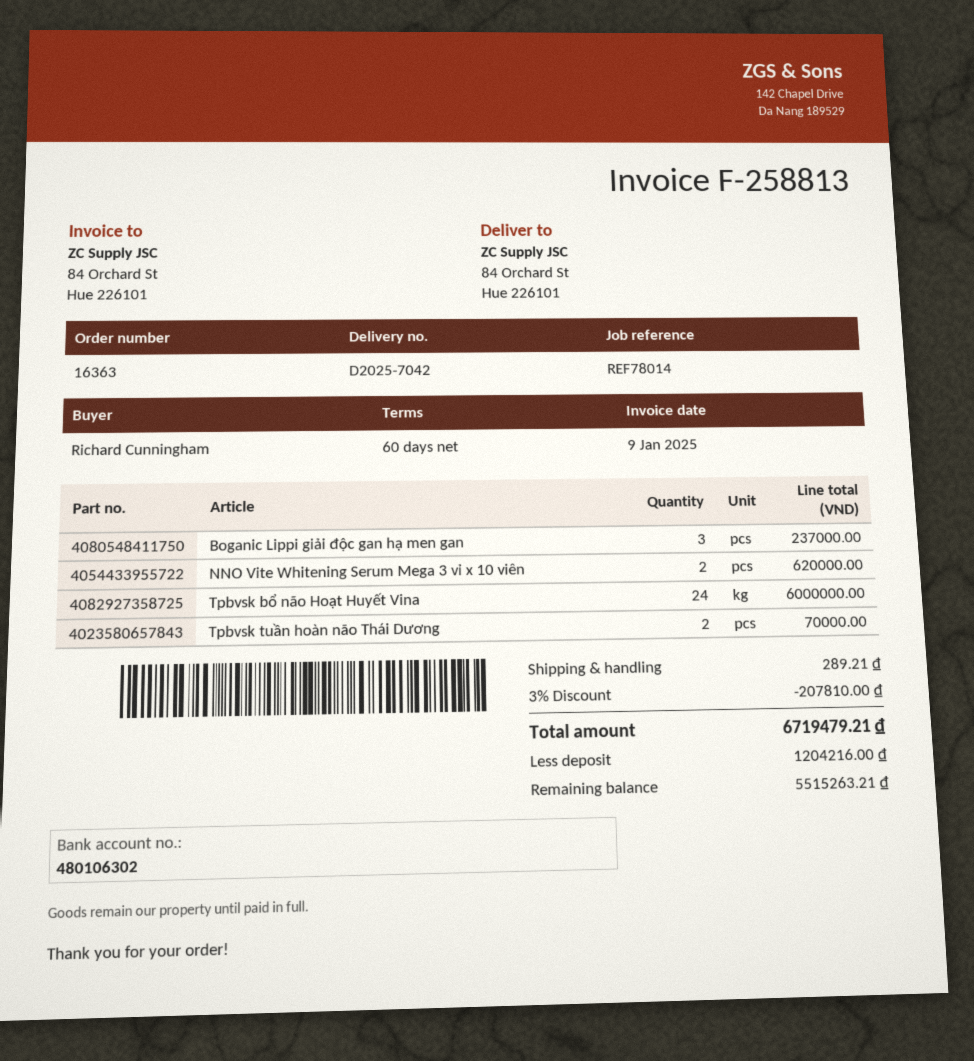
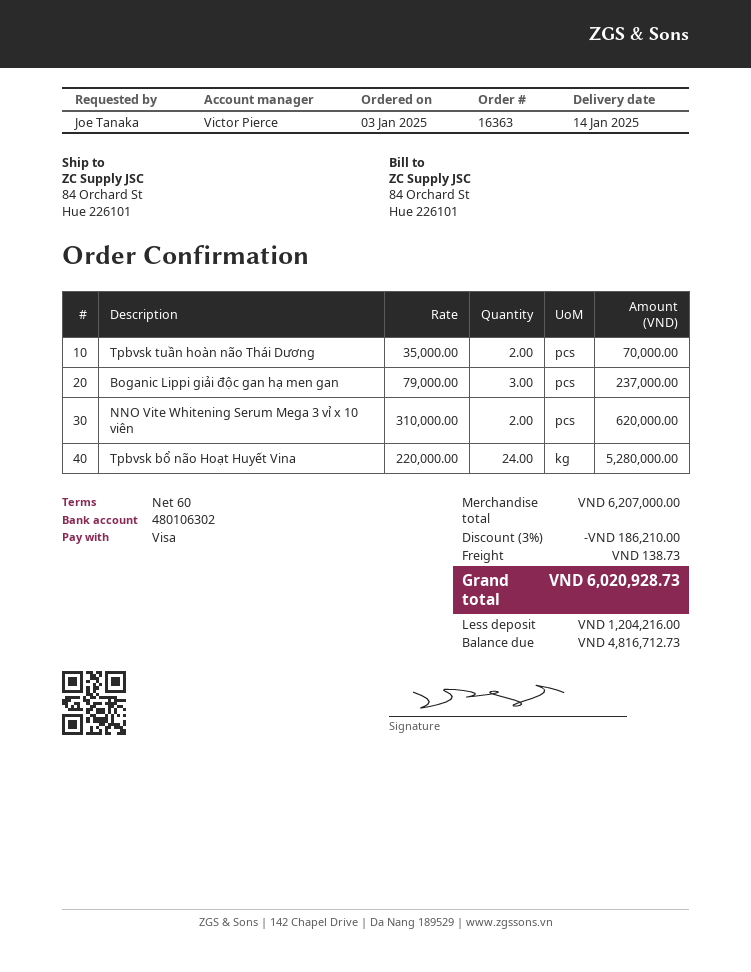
ordered by: Richard Cunningham -> Joe Tanaka
Tpbvsk bổ não Hoạt Huyết Vina: 24 for 6000000.00 -> 24 for 5280000.00
discount: 3% = 207810.00 -> 3% = 186210.00
shipping: 289.21 -> 138.73
total: 6719479.21 -> 6020928.73
balance: 5515263.21 -> 4816712.73

